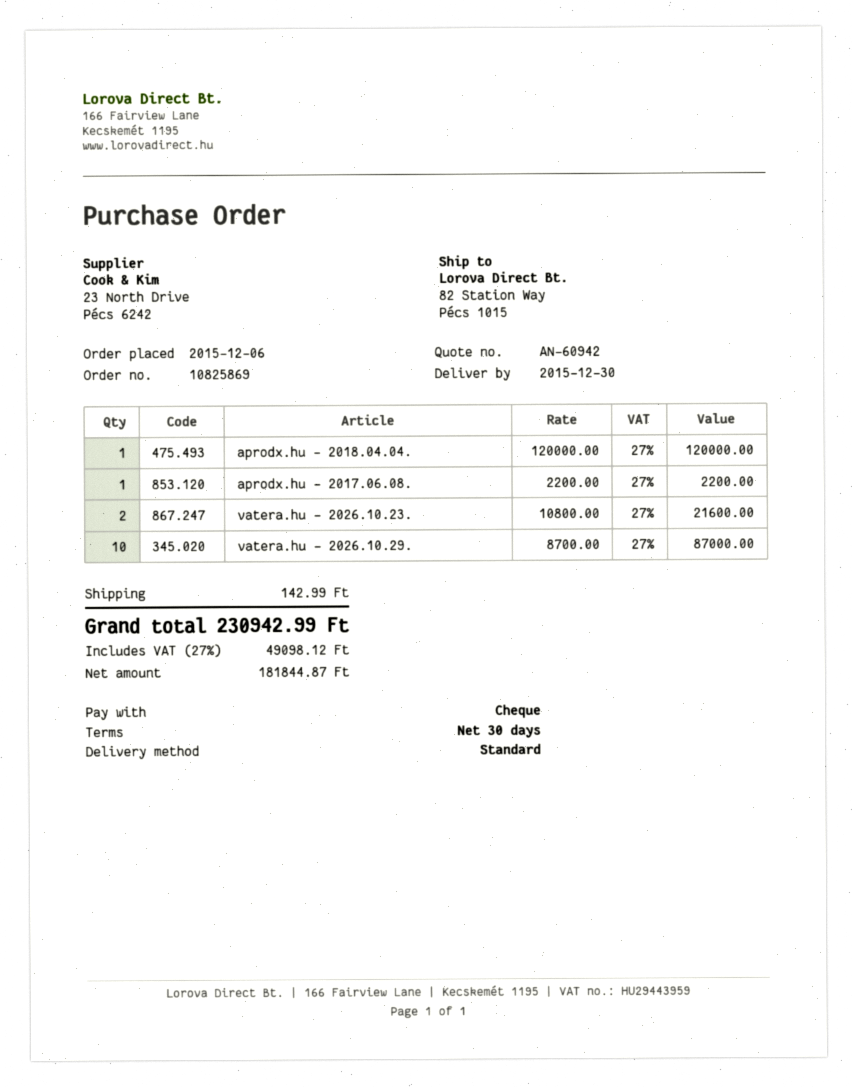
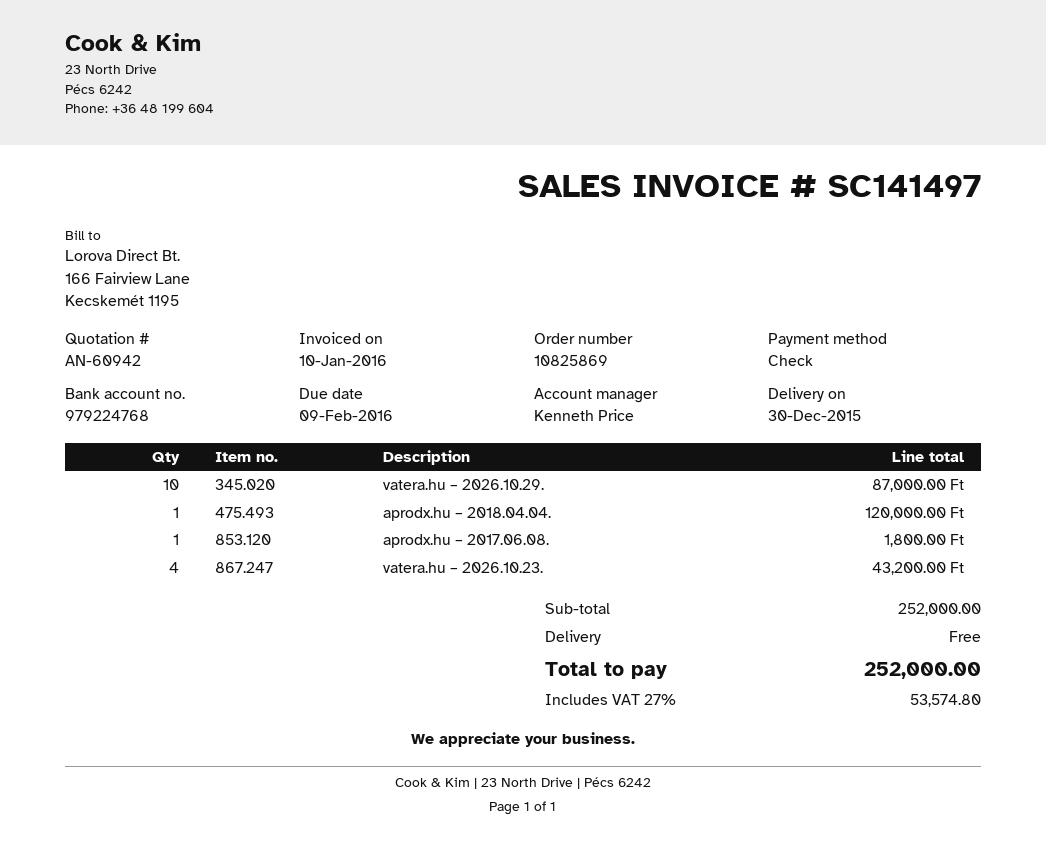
aprodx.hu – 2017.06.08.: 1 for 2200.00 -> 1 for 1800.00
vatera.hu – 2026.10.23.: 2 for 21600.00 -> 4 for 43200.00
shipping: 142.99 -> 0.00
tax: 27% = 49098.12 -> 27% = 53574.80
total: 230942.99 -> 252000.00

